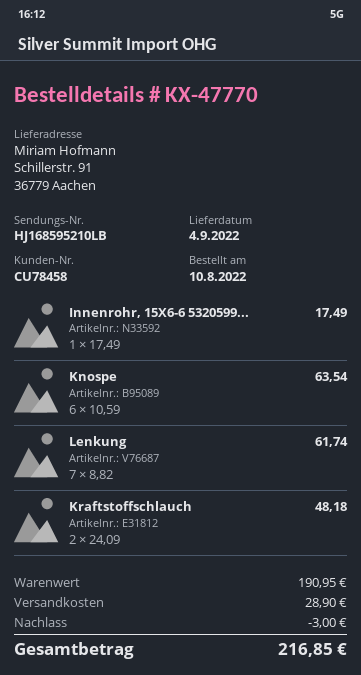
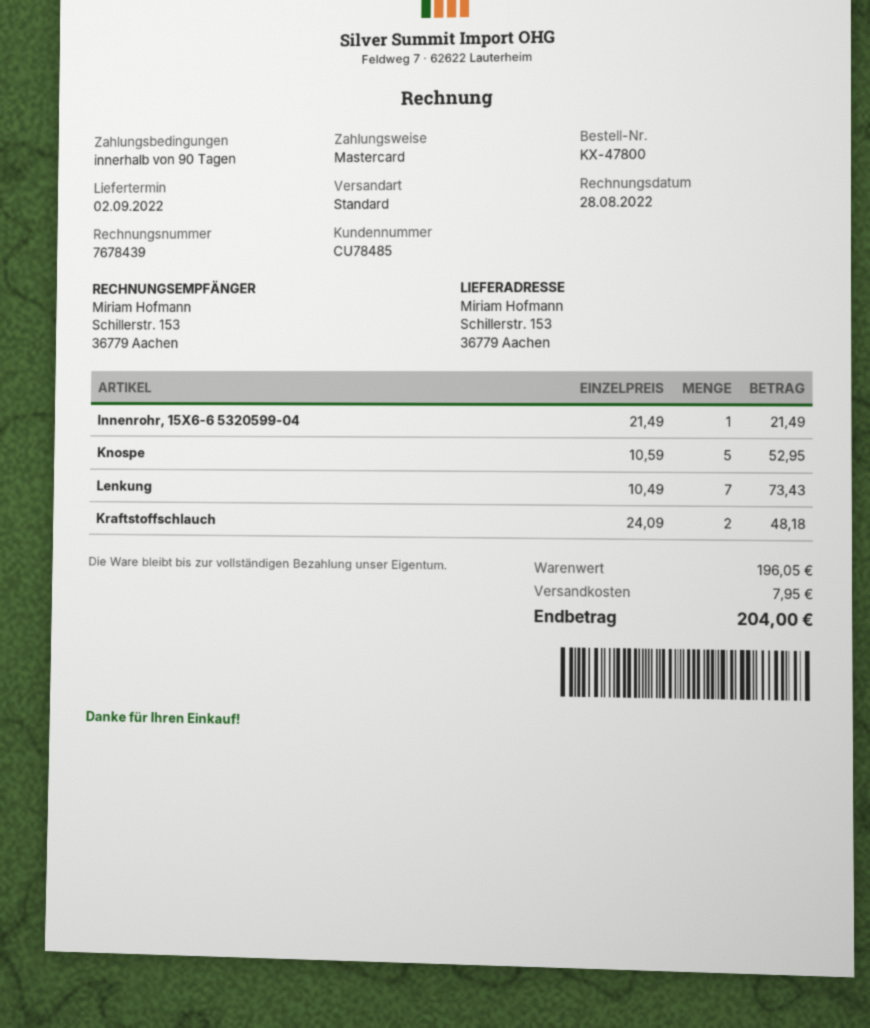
order number: KX-47770 -> KX-47800
delivery date: 2022-09-04 -> 2022-09-02
customer number: CU78458 -> CU78485
ship to: Schillerstr. 91, 36779 Aachen -> Schillerstr. 153, 36779 Aachen
Innenrohr, 15X6-6 5320599...: 1 x 17.49 = 17.49 -> 1 x 21.49 = 21.49
Knospe: 6 x 10.59 = 63.54 -> 5 x 10.59 = 52.95
Lenkung: 7 x 8.82 = 61.74 -> 7 x 10.49 = 73.43
subtotal: 190.95 -> 196.05
discount: 3.00 -> none
shipping: 28.90 -> 7.95
total: 216.85 -> 204.00

